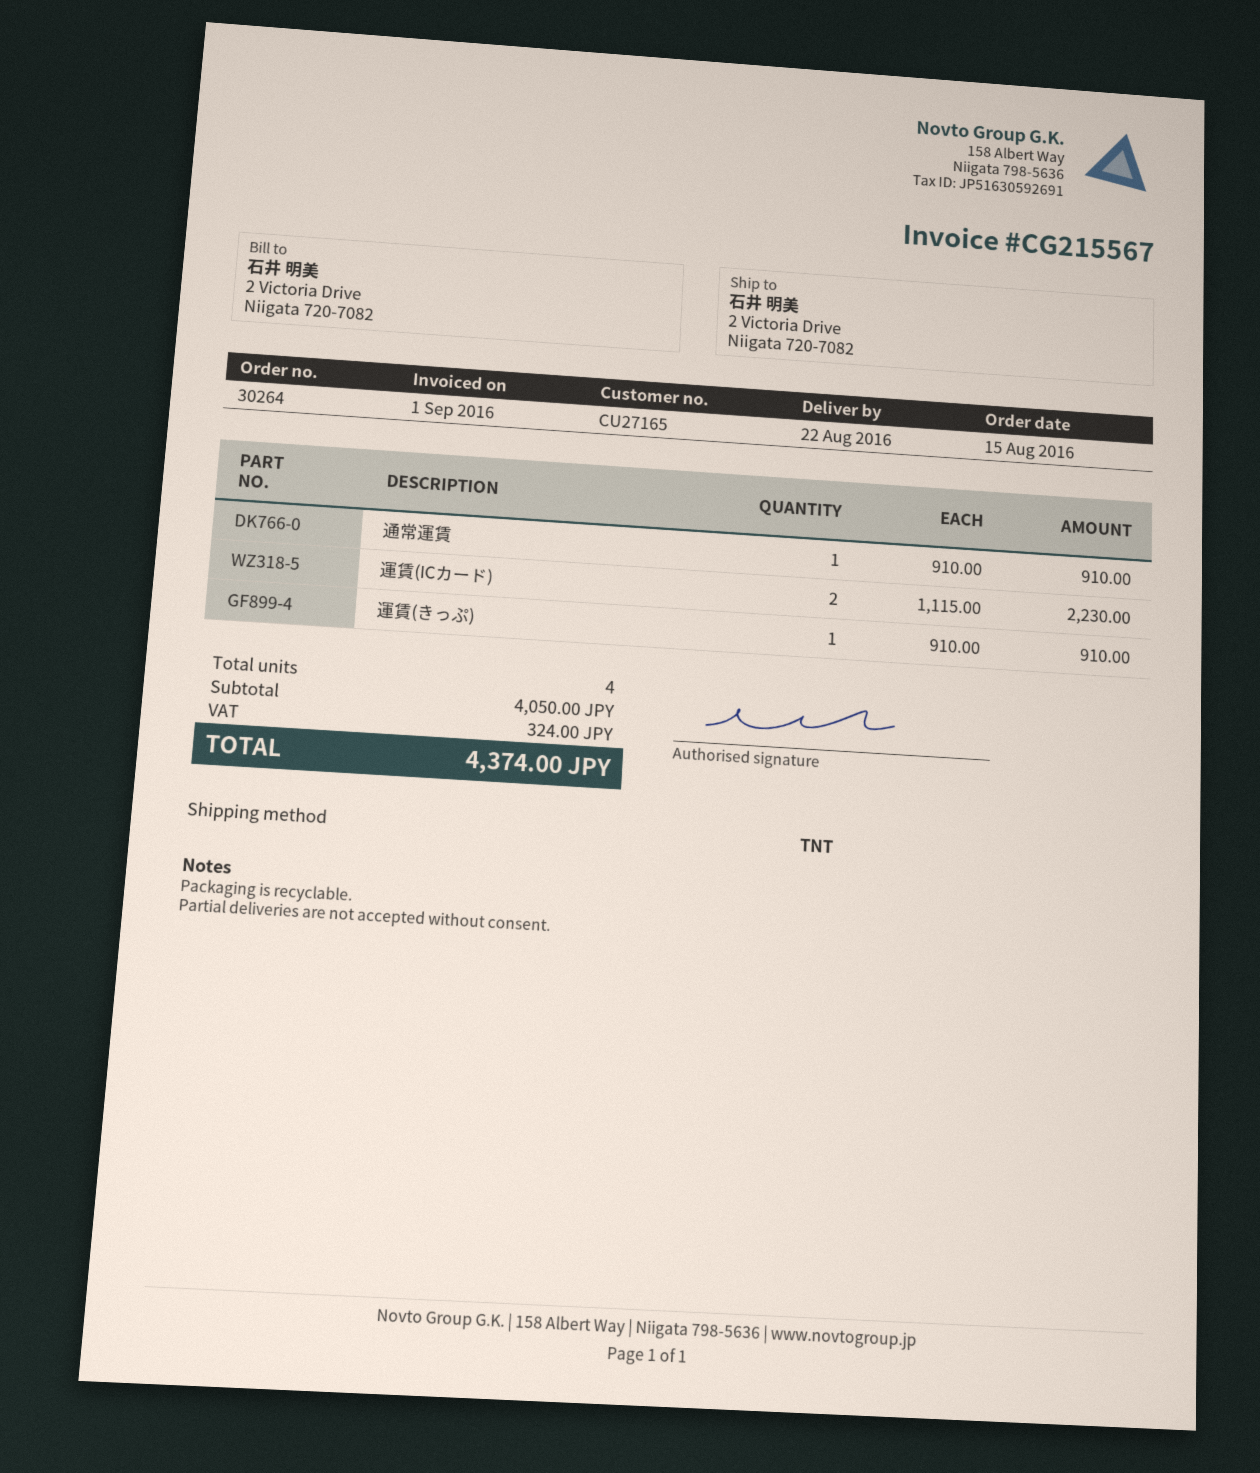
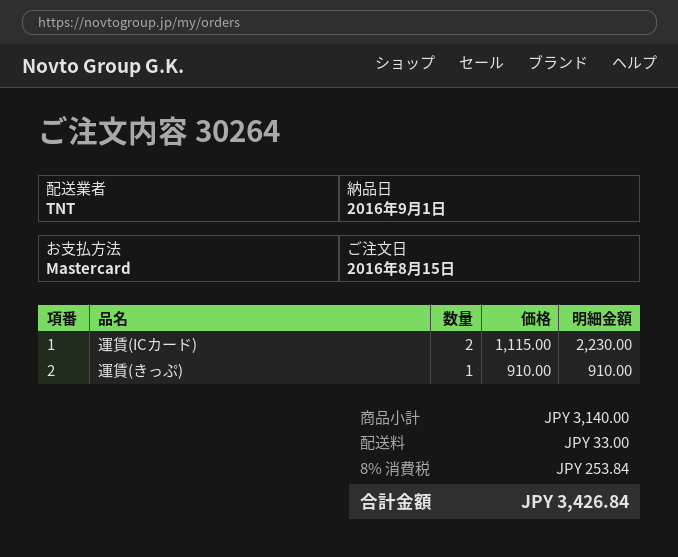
delivery date: 2016-08-22 -> 2016-09-01
通常運賃: 1 x 910.00 = 910.00 -> none
subtotal: 4050.00 -> 3140.00
shipping: none -> 33.00
tax: 324.00 -> 253.84
total: 4374.00 -> 3426.84

